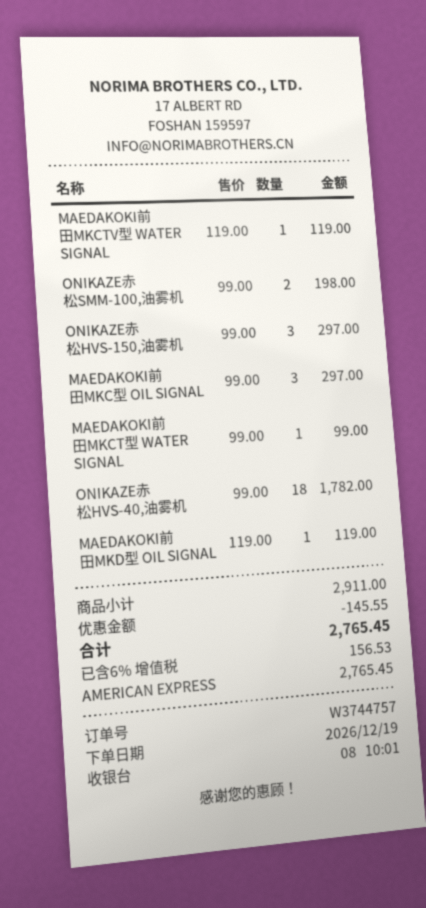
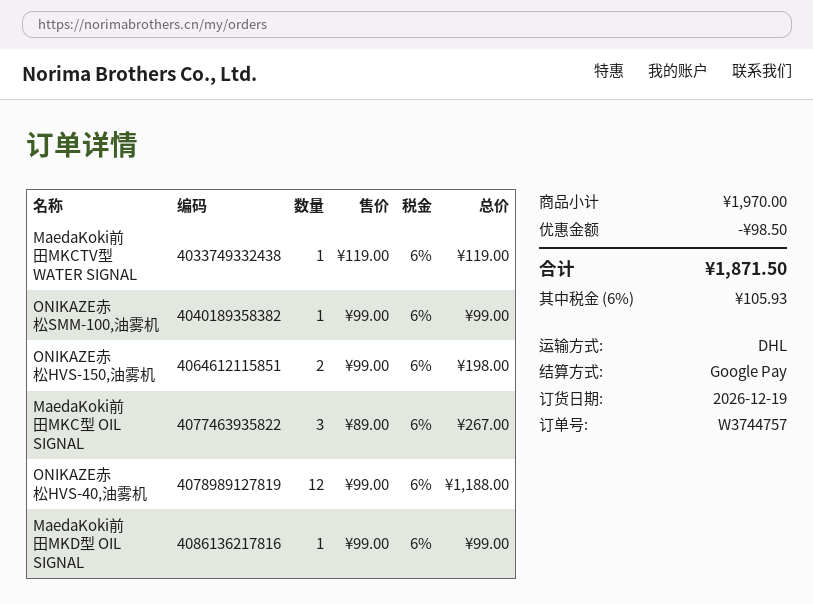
payment method: American Express -> Google Pay
ONIKAZE赤松SMM-100,油雾机: 2 x 99.00 = 198.00 -> 1 x 99.00 = 99.00
ONIKAZE赤松HVS-150,油雾机: 3 x 99.00 = 297.00 -> 2 x 99.00 = 198.00
MAEDAKOKI前田MKC型 OIL SIGNAL: 3 x 99.00 = 297.00 -> 3 x 89.00 = 267.00
MAEDAKOKI前田MKCT型 WATER SIGNAL: 1 x 99.00 = 99.00 -> none
ONIKAZE赤松HVS-40,油雾机: 18 x 99.00 = 1782.00 -> 12 x 99.00 = 1188.00
MAEDAKOKI前田MKD型 OIL SIGNAL: 1 x 119.00 = 119.00 -> 1 x 99.00 = 99.00
subtotal: 2911.00 -> 1970.00
discount: 145.55 -> 98.50
tax: 6% = 156.53 -> 6% = 105.93
total: 2765.45 -> 1871.50

